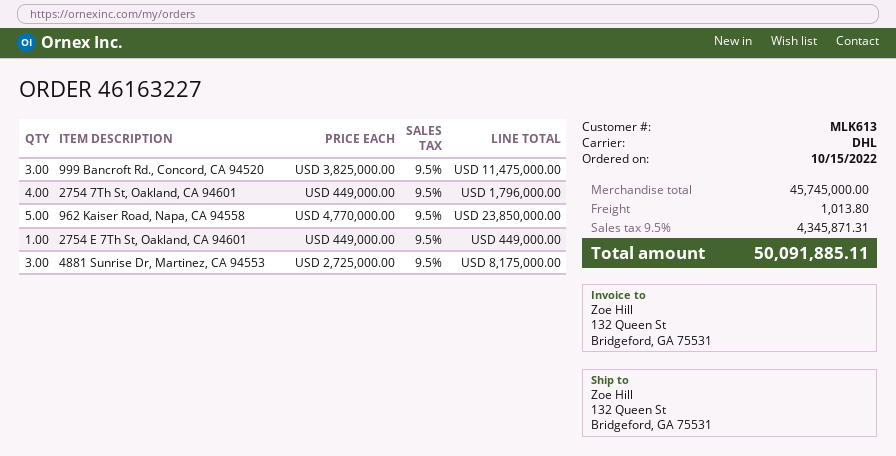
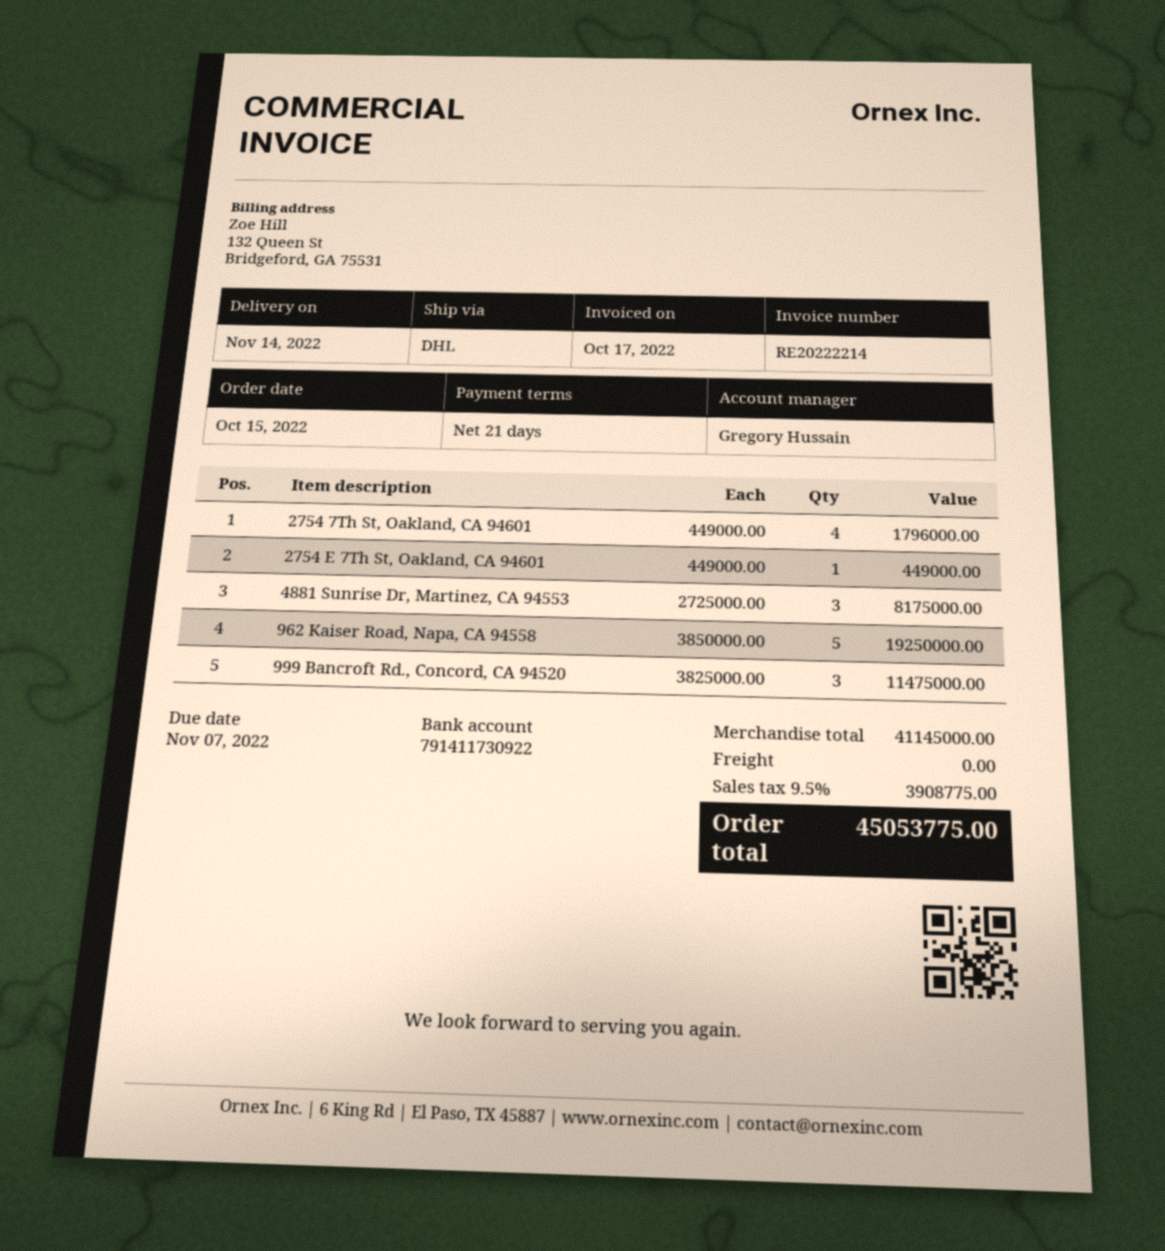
962 Kaiser Road, Napa, CA 94558: 5 x 4770000.00 = 23850000.00 -> 5 x 3850000.00 = 19250000.00
subtotal: 45745000.00 -> 41145000.00
shipping: 1013.80 -> 0.00
tax: 9.5% = 4345871.31 -> 9.5% = 3908775.00
total: 50091885.11 -> 45053775.00

